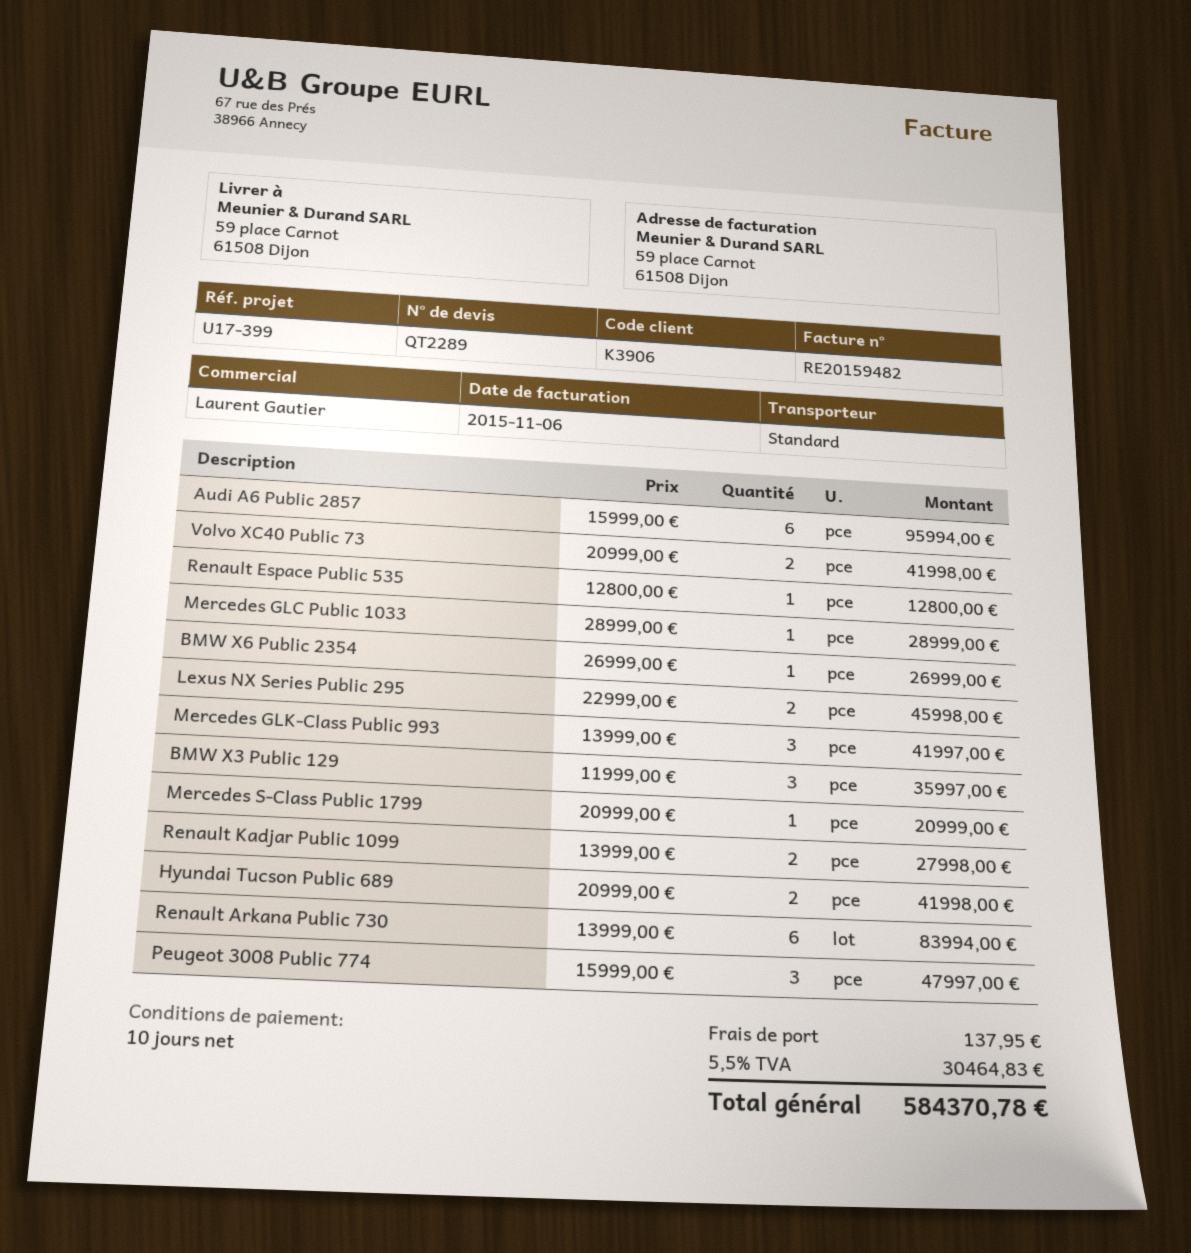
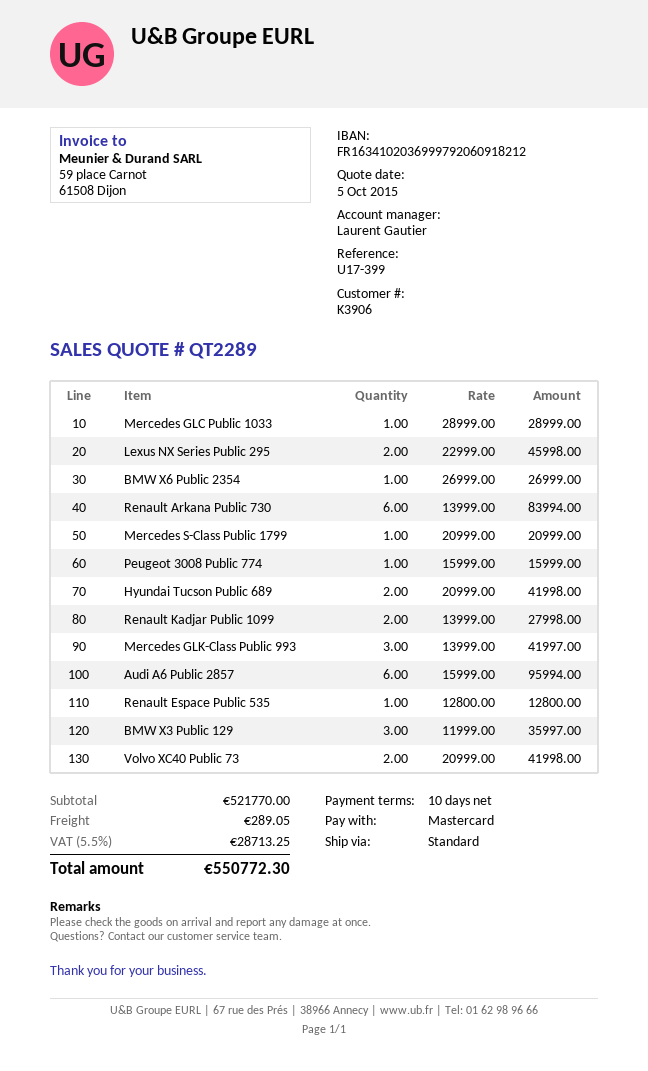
Peugeot 3008 Public 774: 3 x 15999.00 = 47997.00 -> 1 x 15999.00 = 15999.00
shipping: 137.95 -> 289.05
tax: 5.5% = 30464.83 -> 5.5% = 28713.25
total: 584370.78 -> 550772.30

